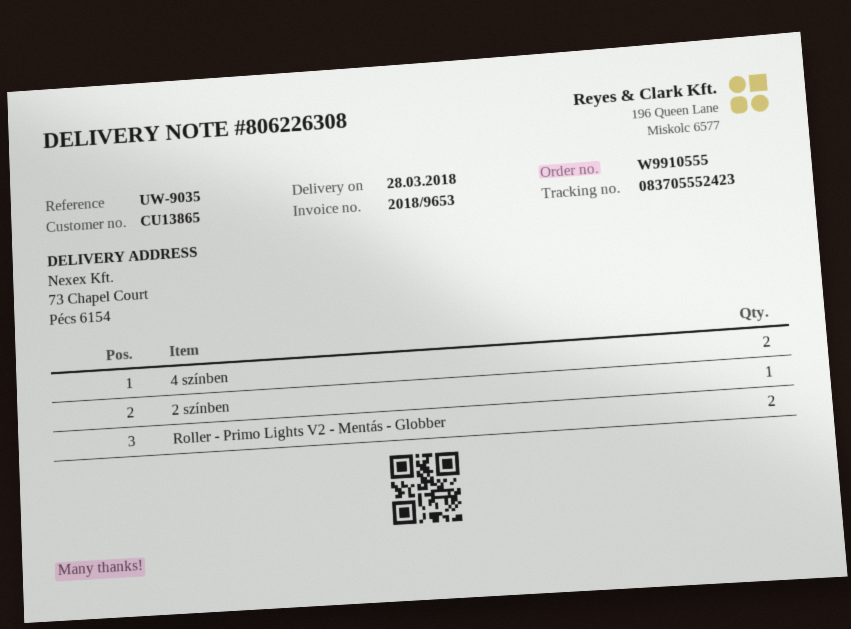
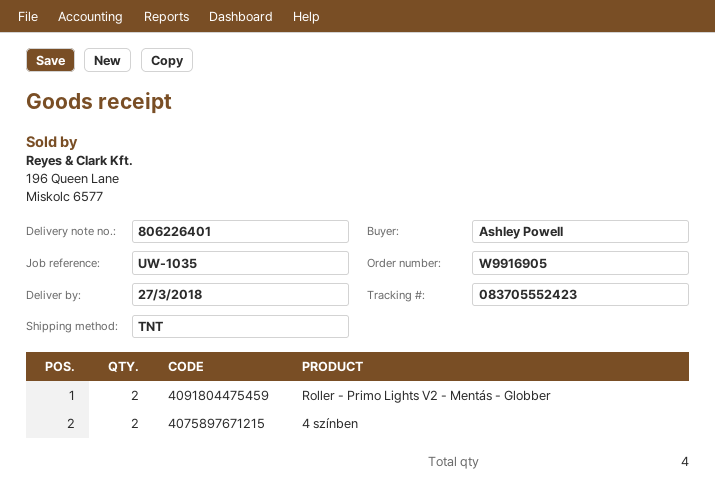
order number: W9910555 -> W9916905
delivery note number: 806226308 -> 806226401
delivery date: 2018-03-28 -> 2018-03-27
reference: UW-9035 -> UW-1035
2 színben: 1 -> none

